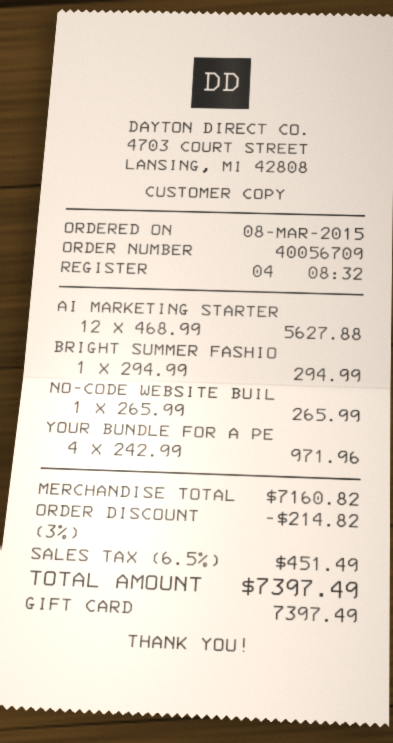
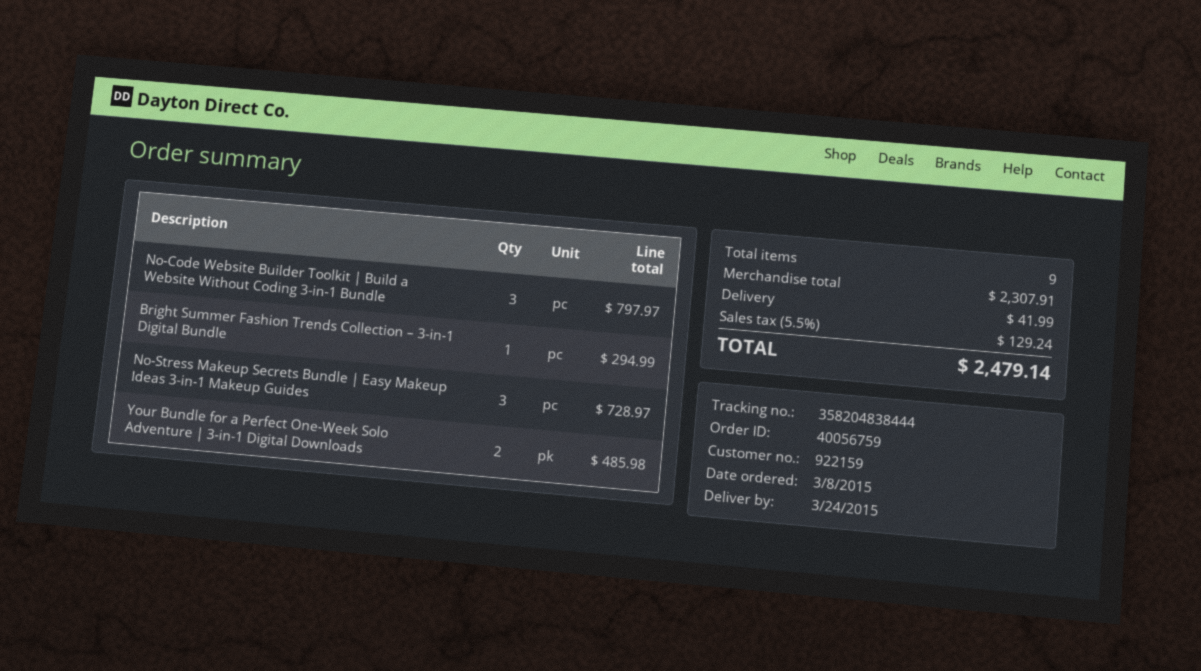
order number: 40056709 -> 40056759
AI MARKETING STARTER: 12 for 5627.88 -> none
NO-CODE WEBSITE BUIL: 1 for 265.99 -> 3 for 797.97
YOUR BUNDLE FOR A PE: 4 for 971.96 -> 2 for 485.98
No-Stress Makeup Secrets Bundle | Easy Makeup Ideas 3-in-1 Makeup Guides: none -> 3 for 728.97
subtotal: 7160.82 -> 2307.91
discount: 3% = 214.82 -> none
shipping: none -> 41.99
tax: 6.5% = 451.49 -> 5.5% = 129.24
total: 7397.49 -> 2479.14

